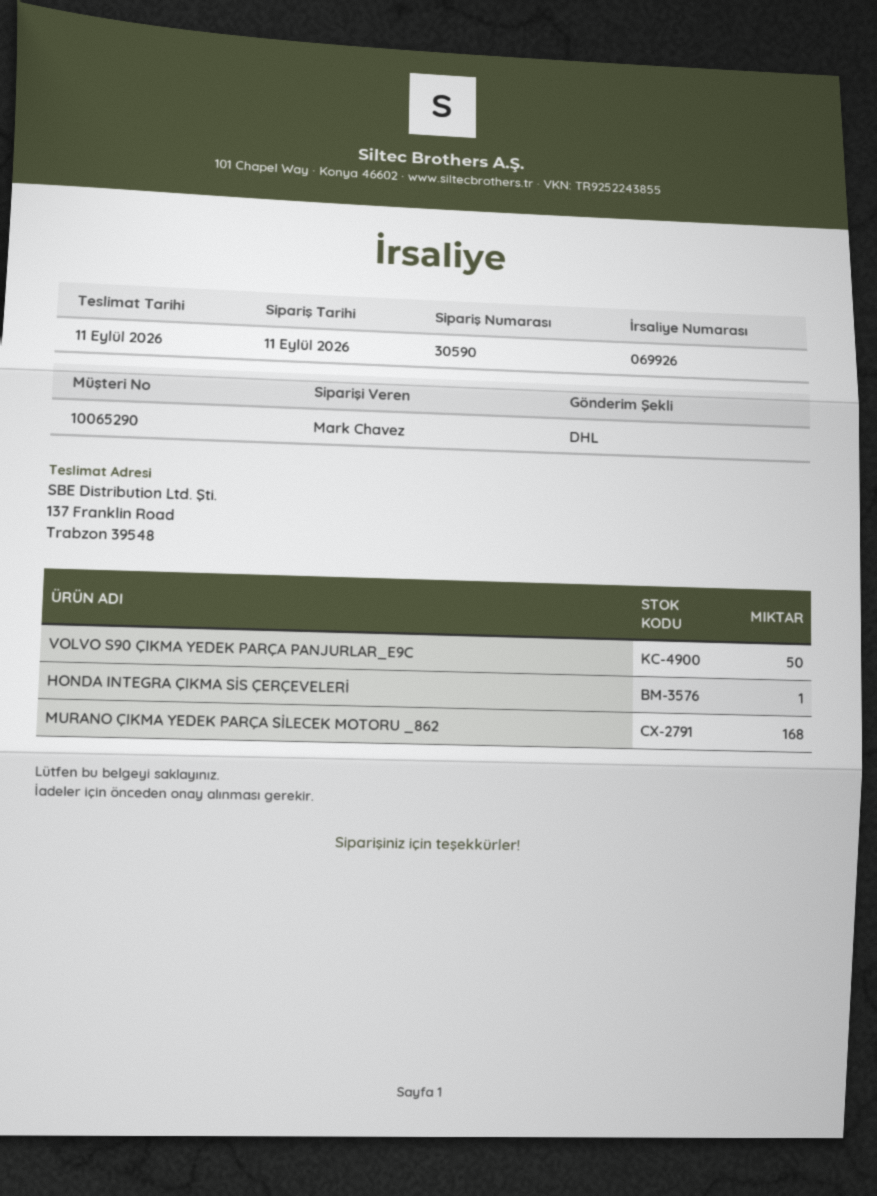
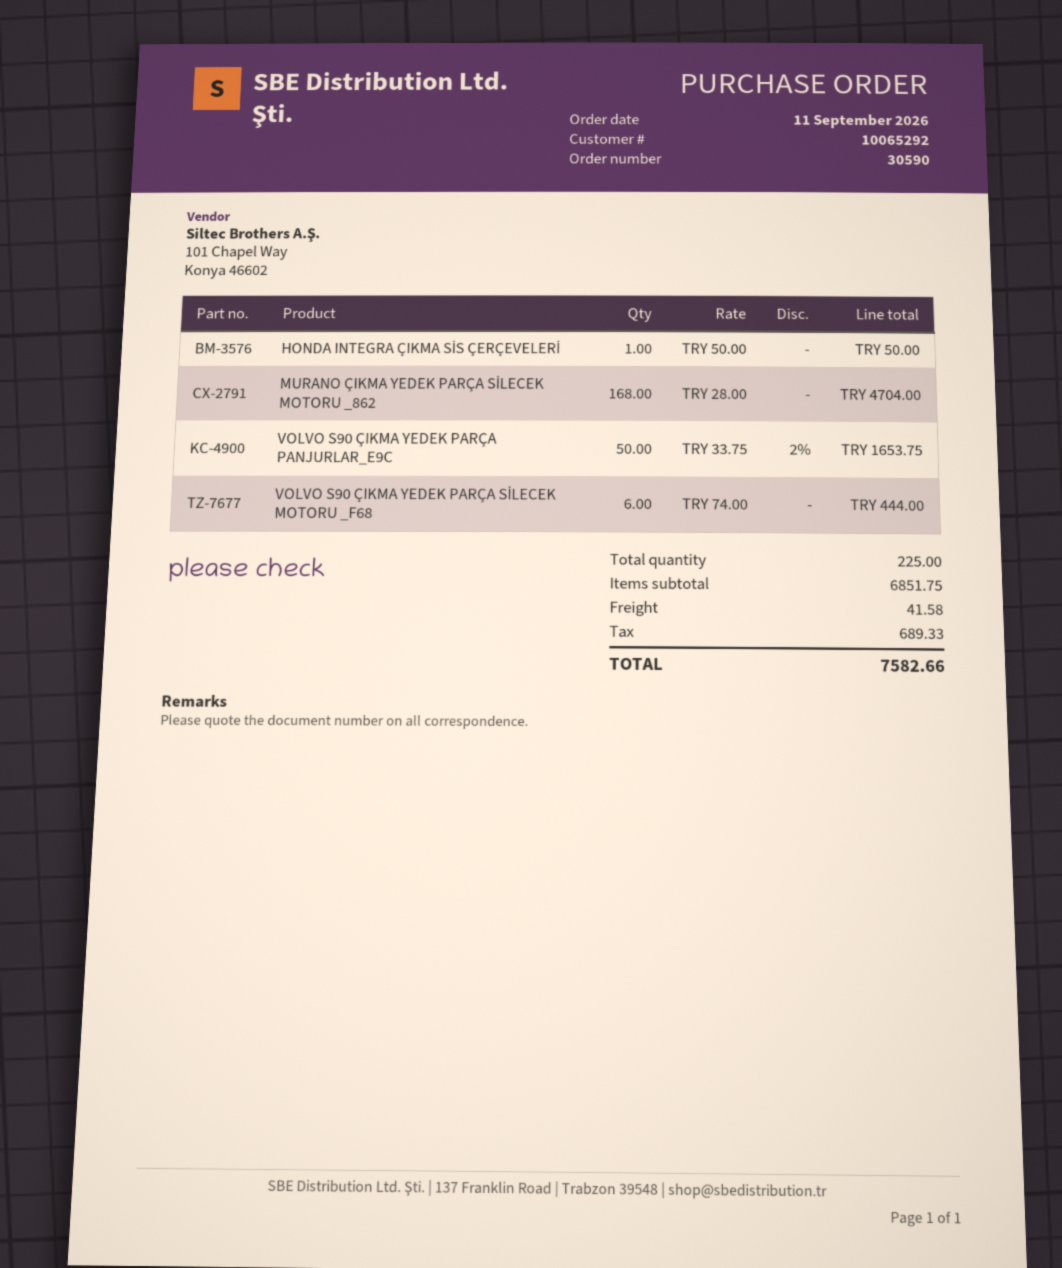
customer number: 10065290 -> 10065292
VOLVO S90 ÇIKMA YEDEK PARÇA SİLECEK MOTORU _F68: none -> 6

